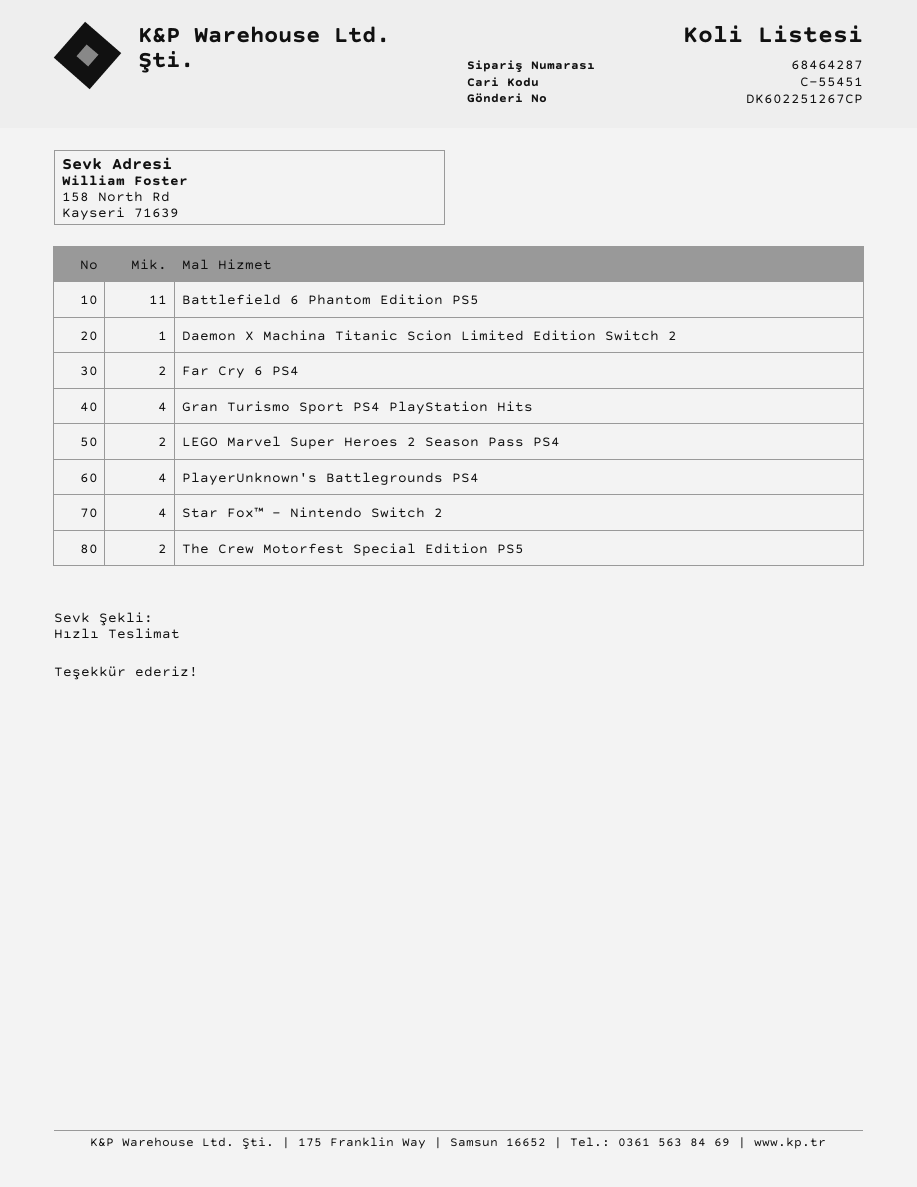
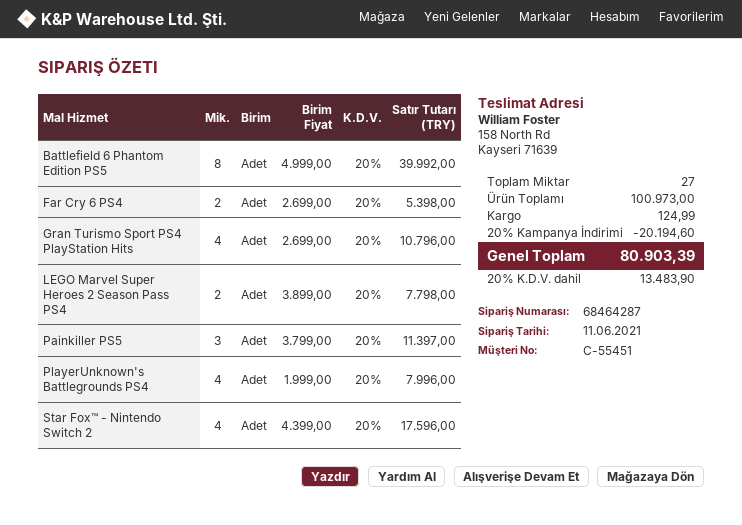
Battlefield 6 Phantom Edition PS5: 11 -> 8
Daemon X Machina Titanic Scion Limited Edition Switch 2: 1 -> none
The Crew Motorfest Special Edition PS5: 2 -> none
Painkiller PS5: none -> 3

